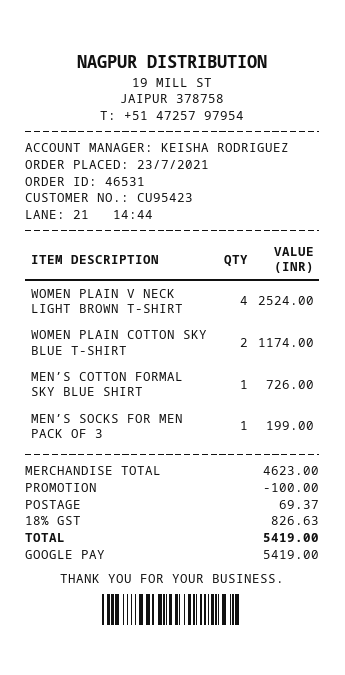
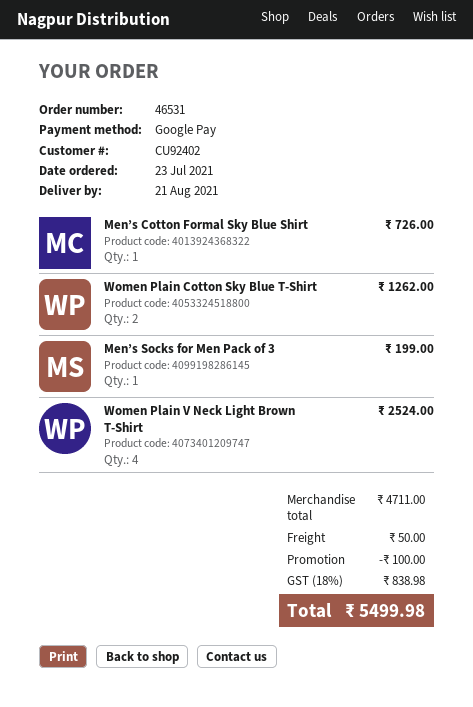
customer number: CU95423 -> CU92402
WOMEN PLAIN COTTON SKY BLUE T-SHIRT: 2 for 1174.00 -> 2 for 1262.00
subtotal: 4623.00 -> 4711.00
shipping: 69.37 -> 50.00
tax: 18% = 826.63 -> 18% = 838.98
total: 5419.00 -> 5499.98

